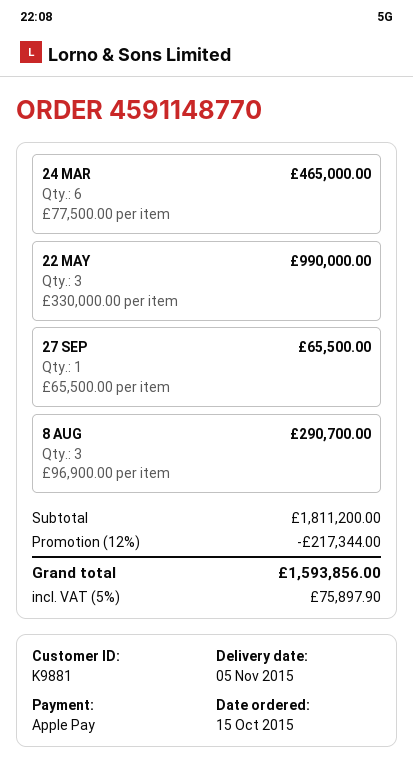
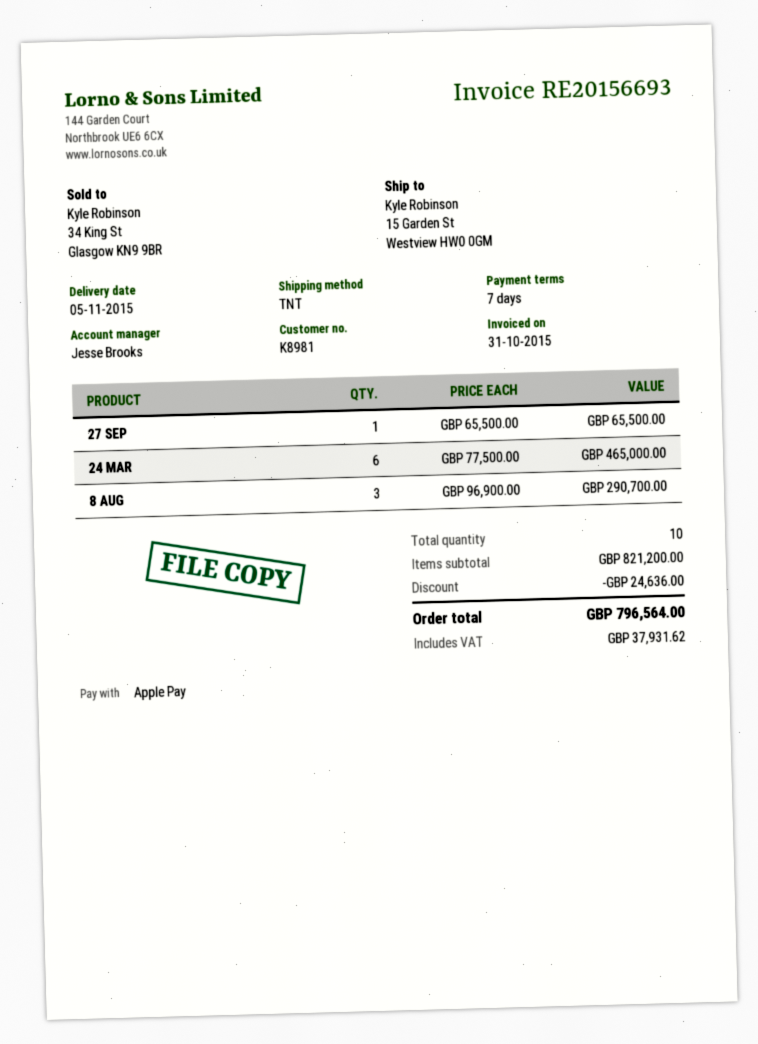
customer number: K9881 -> K8981
22 MAY: 3 x 330000.00 = 990000.00 -> none
subtotal: 1811200.00 -> 821200.00
discount: 217344.00 -> 24636.00
tax: 75897.90 -> 37931.62
total: 1593856.00 -> 796564.00

